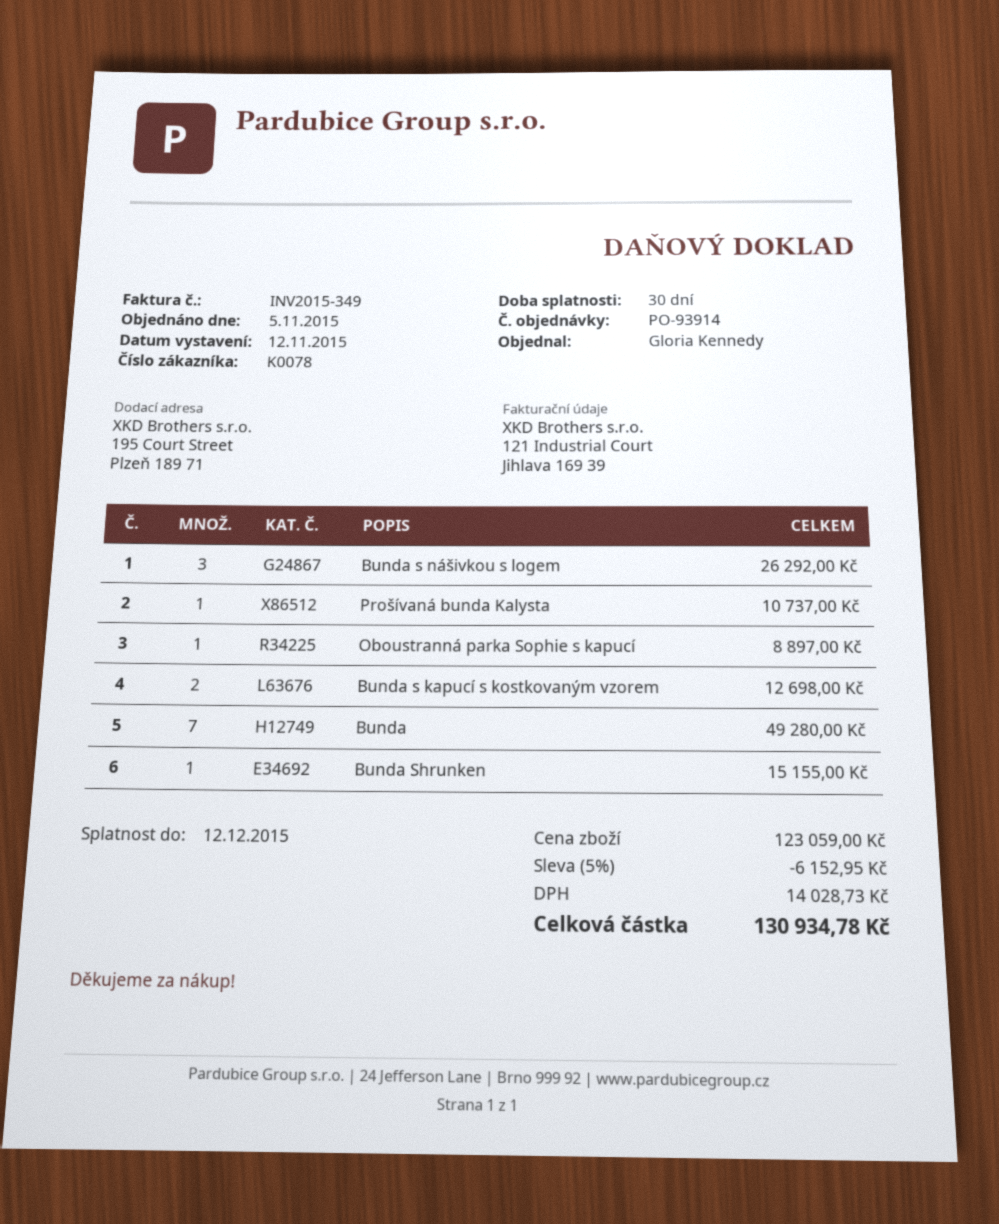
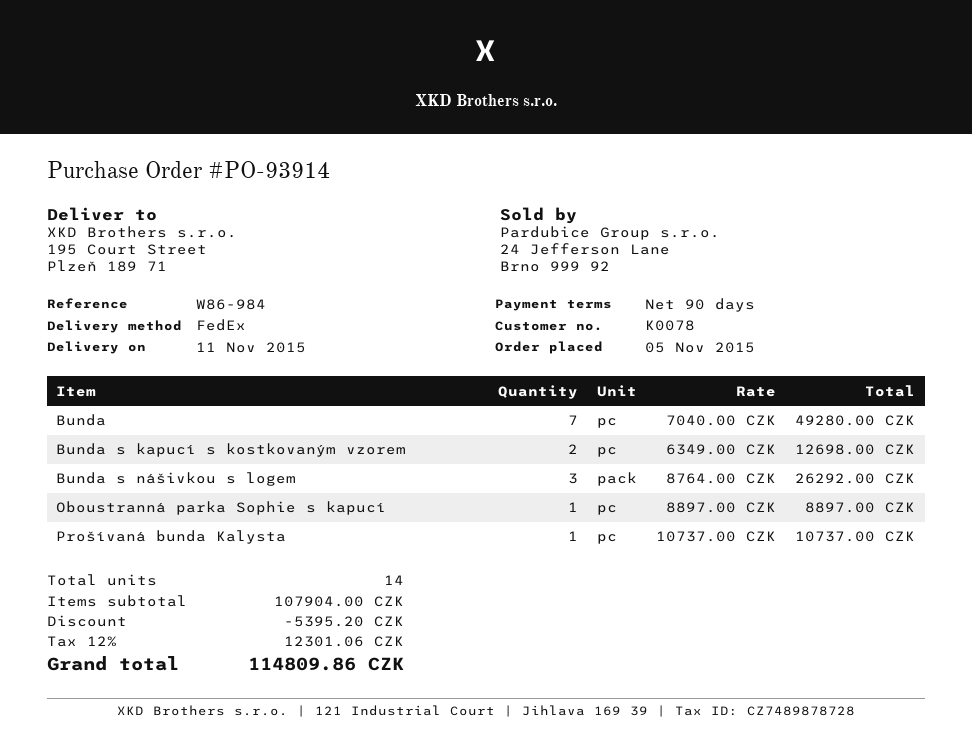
payment terms: 30 days -> 90 days
Bunda Shrunken: 1 for 15155.00 -> none
subtotal: 123059.00 -> 107904.00
discount: 6152.95 -> 5395.20
tax: 14028.73 -> 12301.06
total: 130934.78 -> 114809.86

